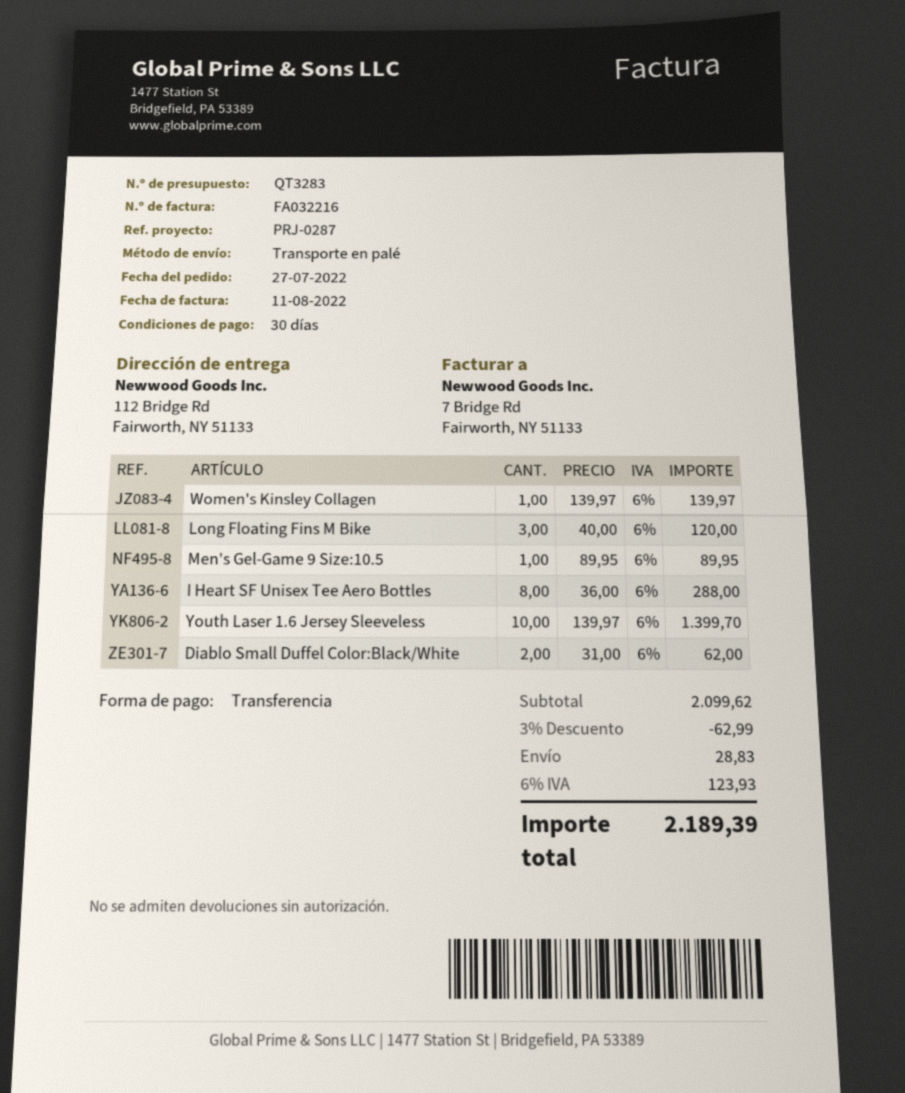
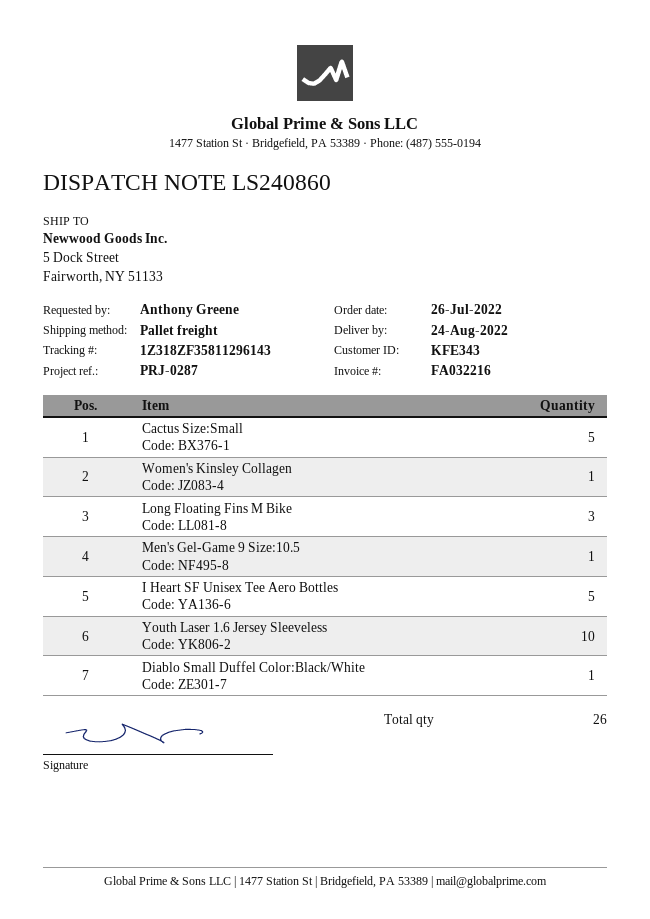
order date: 2022-07-27 -> 2022-07-26
ship to: 112 Bridge Rd, Fairworth, NY 51133 -> 5 Dock Street, Fairworth, NY 51133
I Heart SF Unisex Tee Aero Bottles: 8 -> 5
Diablo Small Duffel Color:Black/White: 2 -> 1
Cactus Size:Small: none -> 5

